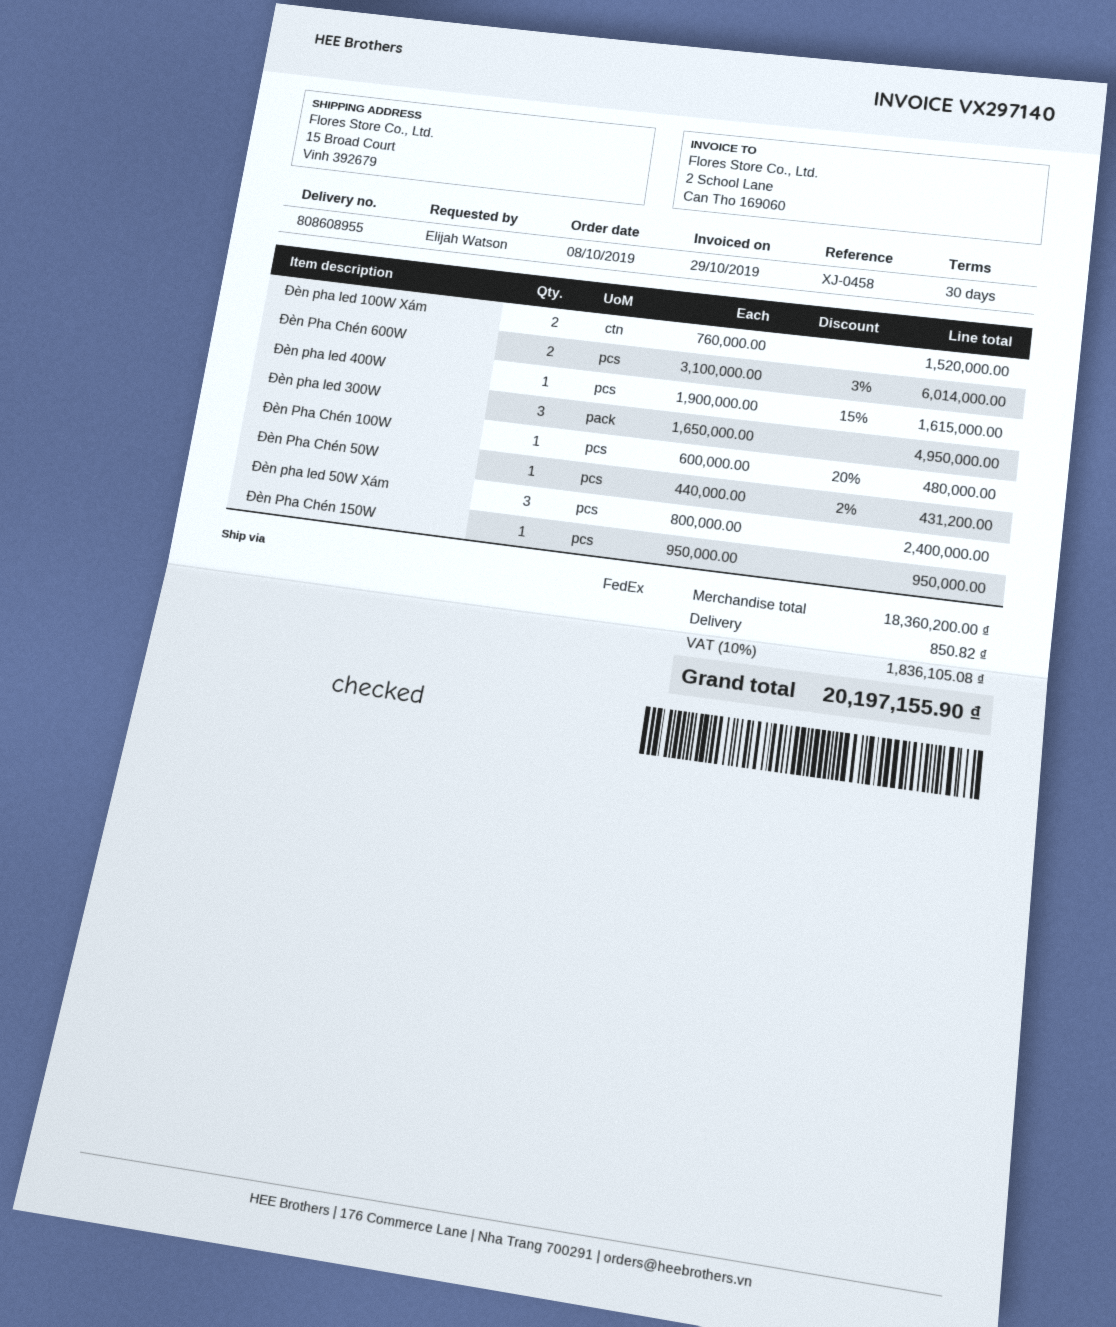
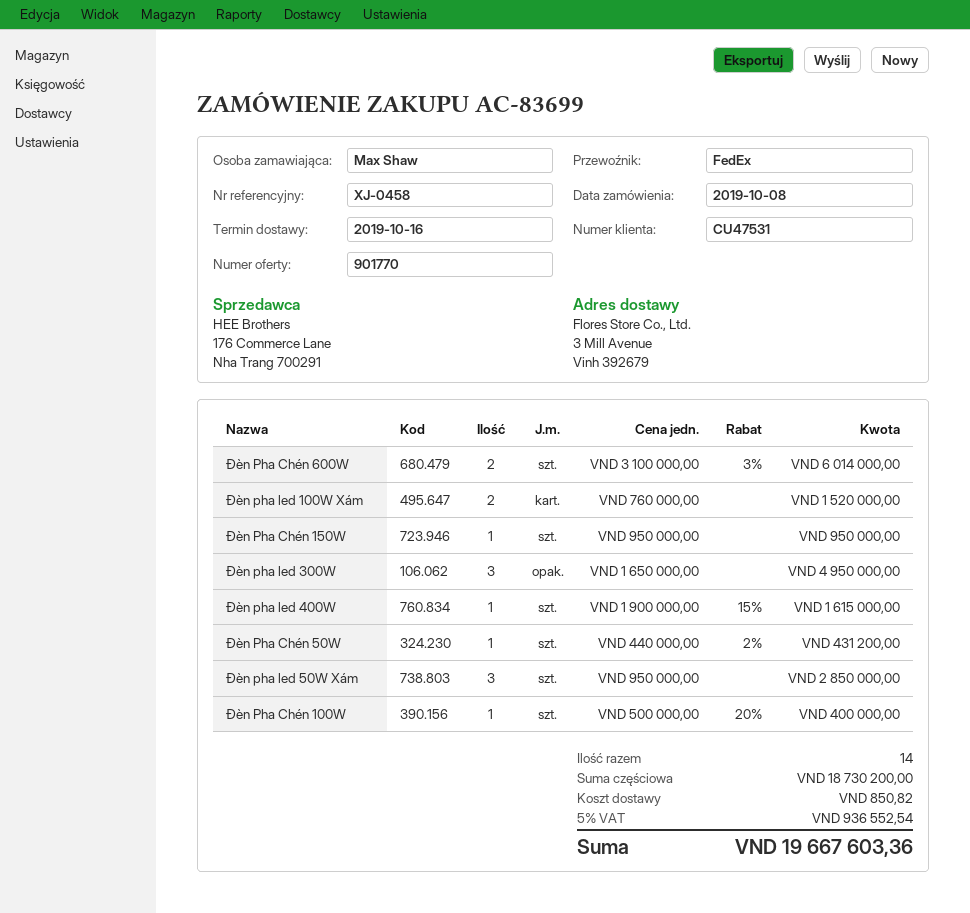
ordered by: Elijah Watson -> Max Shaw
ship to: 15 Broad Court, Vinh 392679 -> 3 Mill Avenue, Vinh 392679
Đèn Pha Chén 100W: 1 x 600000.00 - 20% = 480000.00 -> 1 x 500000.00 - 20% = 400000.00
Đèn pha led 50W Xám: 3 x 800000.00 = 2400000.00 -> 3 x 950000.00 = 2850000.00
subtotal: 18360200.00 -> 18730200.00
tax: 10% = 1836105.08 -> 5% = 936552.54
total: 20197155.90 -> 19667603.36

